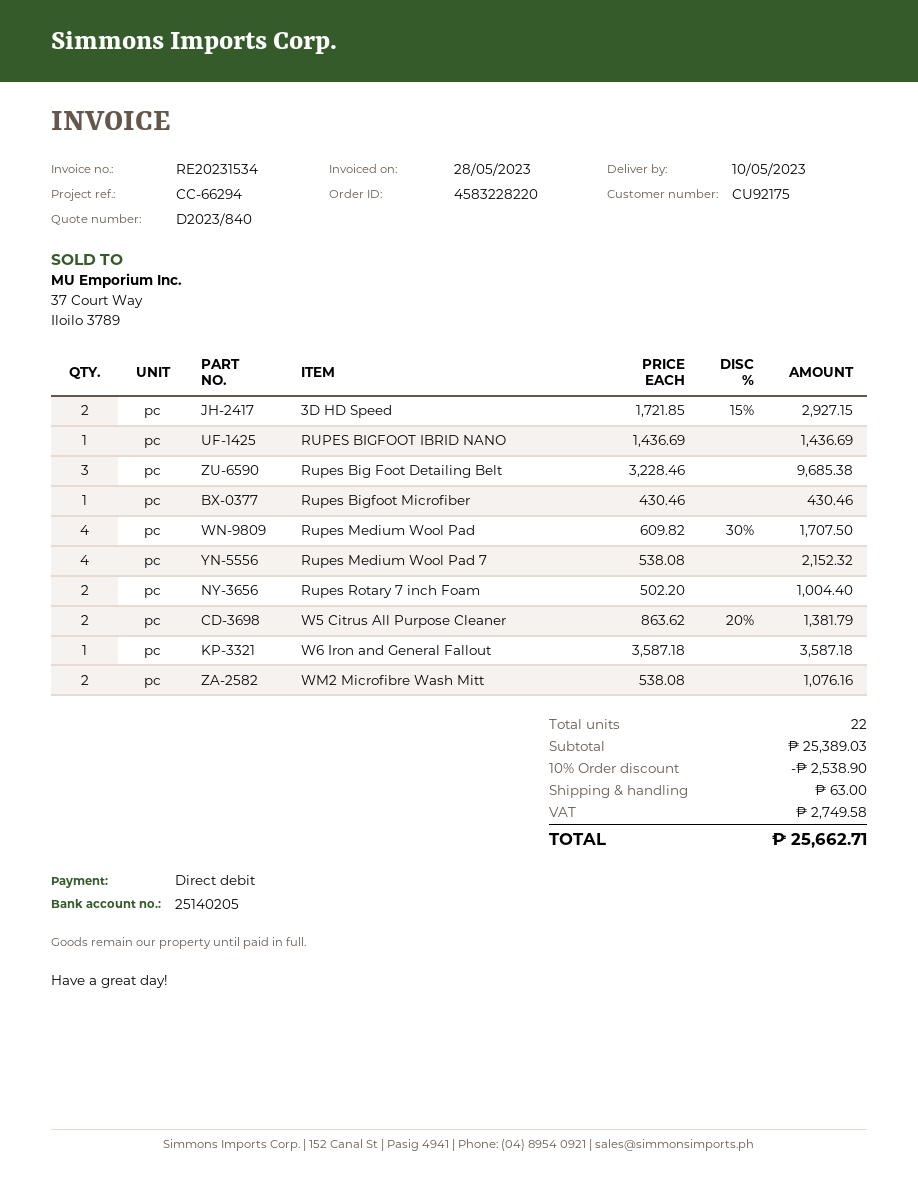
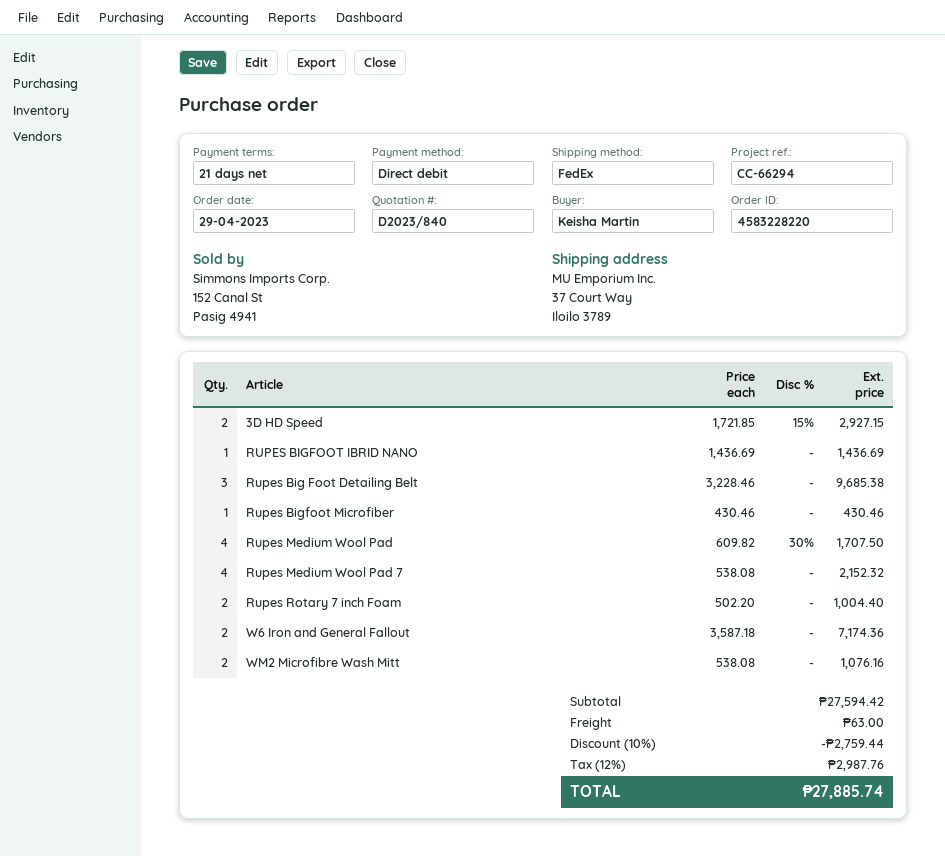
W5 Citrus All Purpose Cleaner: 2 x 863.62 - 20% = 1381.79 -> none
W6 Iron and General Fallout: 1 x 3587.18 = 3587.18 -> 2 x 3587.18 = 7174.36
subtotal: 25389.03 -> 27594.42
discount: 10% = 2538.90 -> 10% = 2759.44
tax: 2749.58 -> 2987.76
total: 25662.71 -> 27885.74

